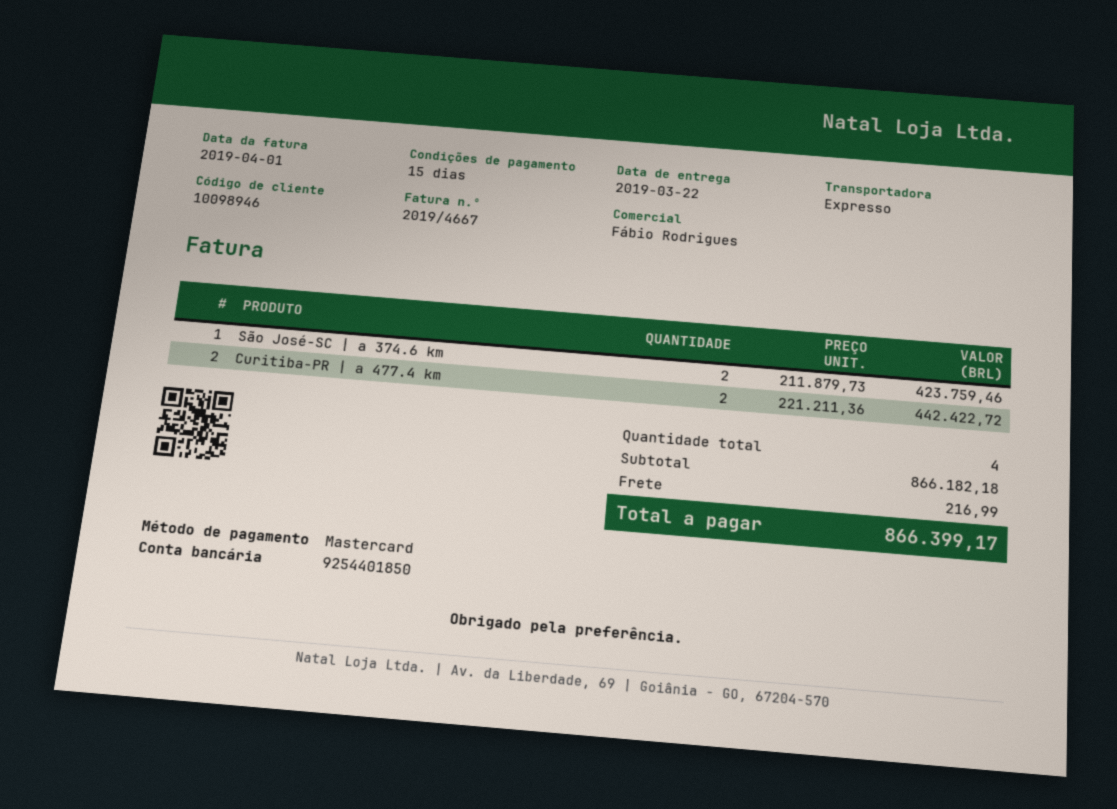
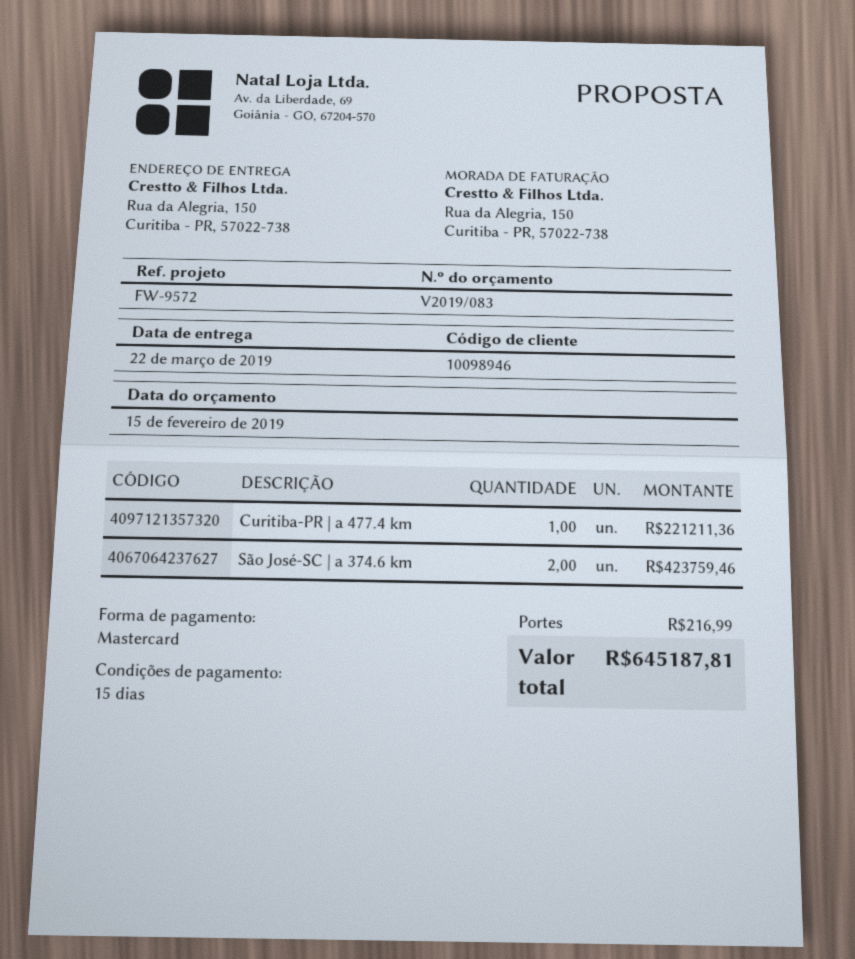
Curitiba-PR | a 477.4 km: 2 for 442422.72 -> 1 for 221211.36
total: 866399.17 -> 645187.81

